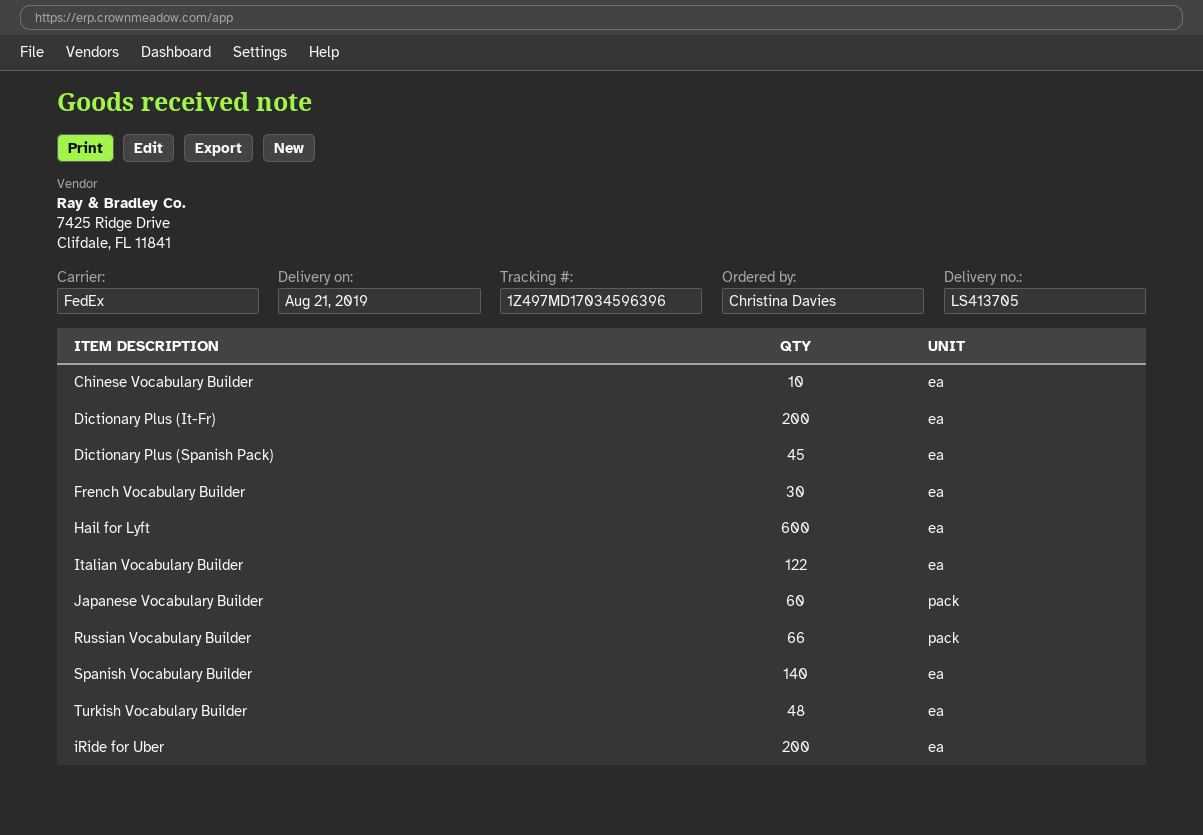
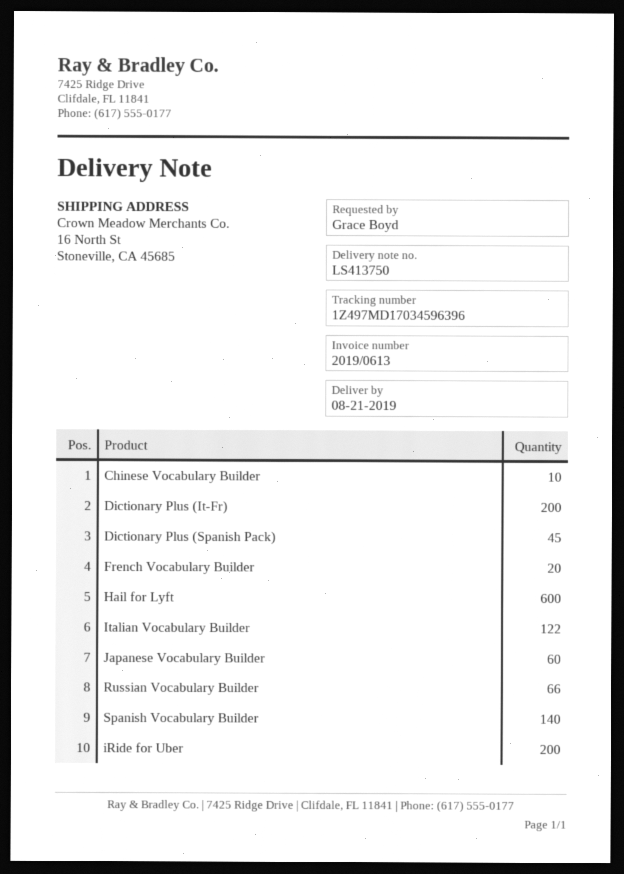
delivery note number: LS413705 -> LS413750
ordered by: Christina Davies -> Grace Boyd
French Vocabulary Builder: 30 -> 20
Turkish Vocabulary Builder: 48 -> none

